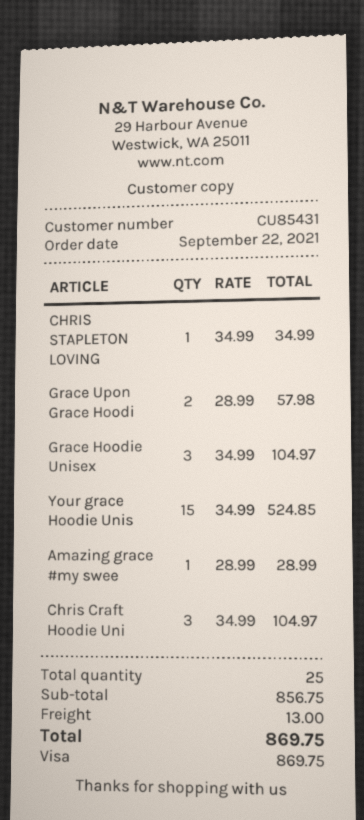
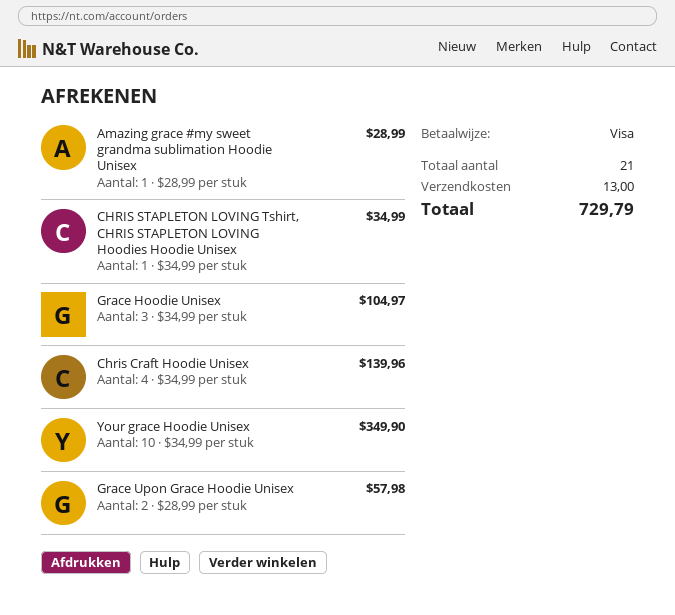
Your grace Hoodie Unis: 15 x 34.99 = 524.85 -> 10 x 34.99 = 349.90
Chris Craft Hoodie Uni: 3 x 34.99 = 104.97 -> 4 x 34.99 = 139.96
total quantity: 25 -> 21
total: 869.75 -> 729.79

